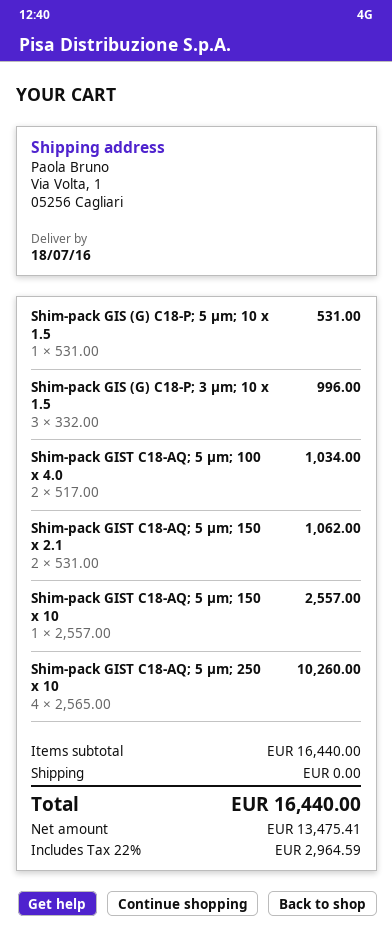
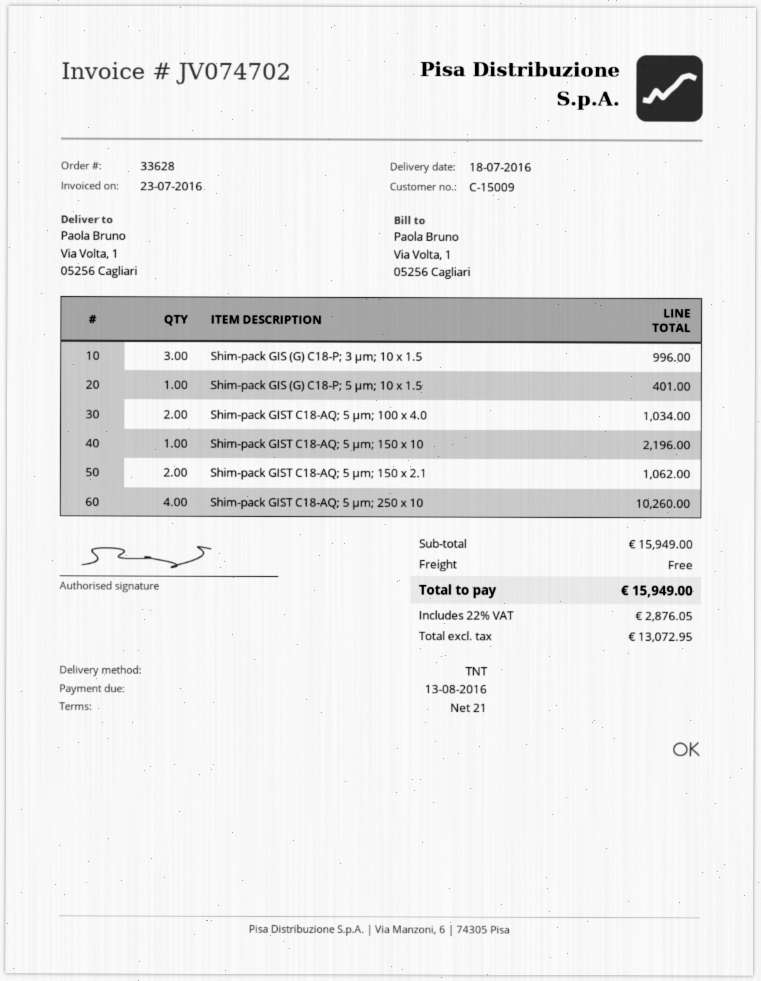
Shim-pack GIS (G) C18-P; 5 µm; 10 x 1.5: 1 for 531.00 -> 1 for 401.00
Shim-pack GIST C18-AQ; 5 µm; 150 x 10: 1 for 2557.00 -> 1 for 2196.00
subtotal: 16440.00 -> 15949.00
net: 13475.41 -> 13072.95
tax: 22% = 2964.59 -> 22% = 2876.05
total: 16440.00 -> 15949.00

